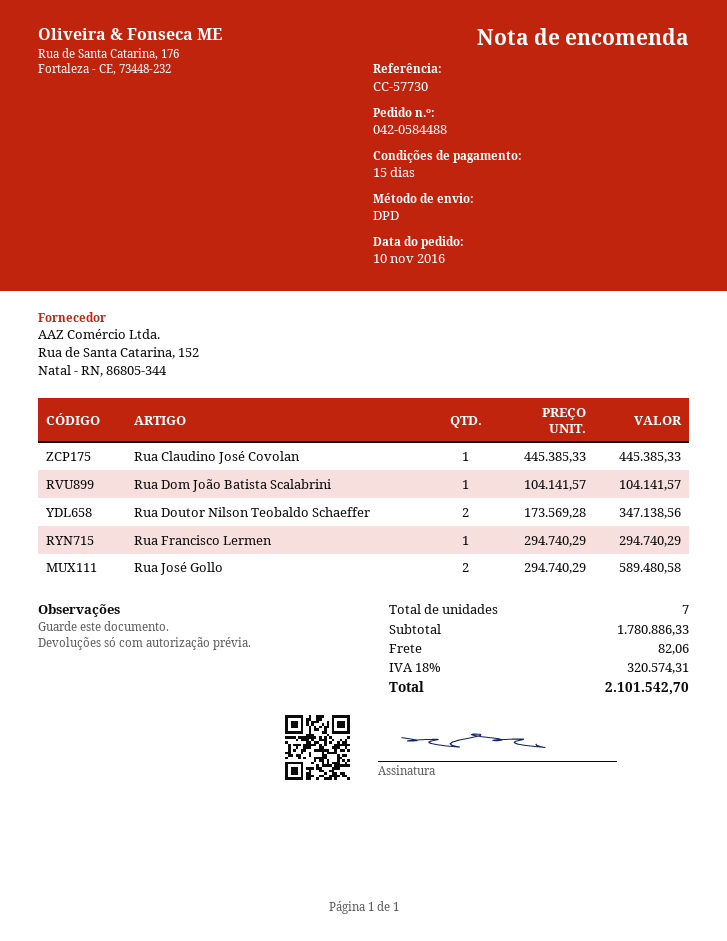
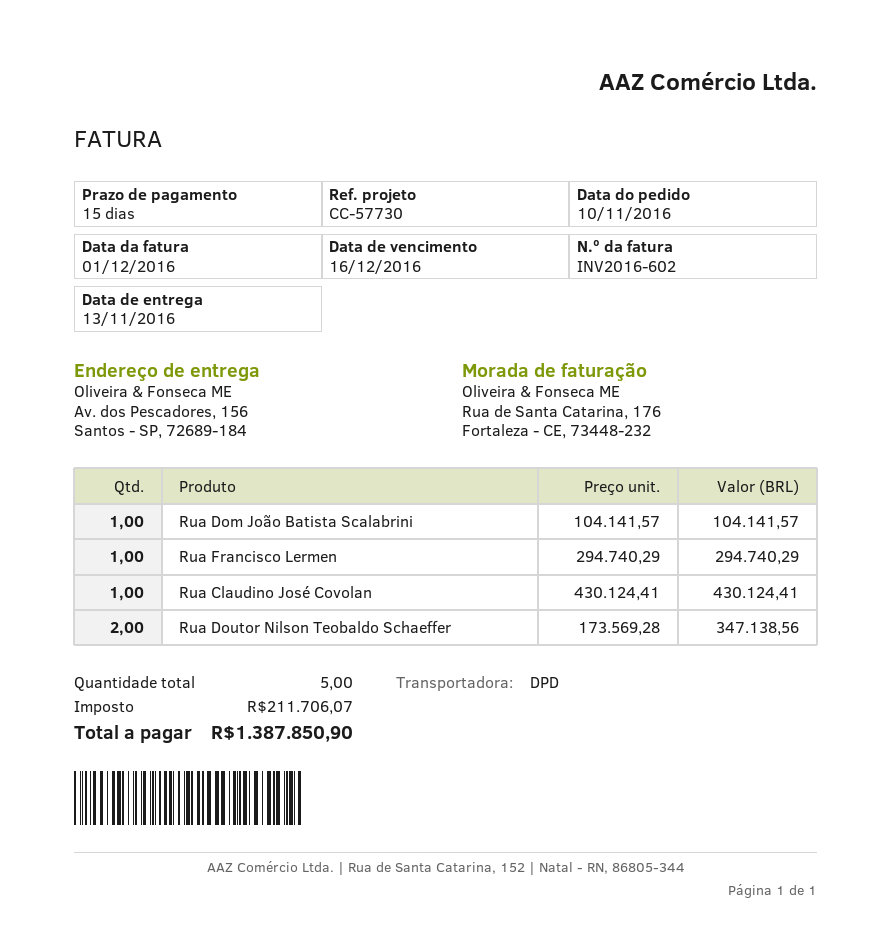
Rua Claudino José Covolan: 1 x 445385.33 = 445385.33 -> 1 x 430124.41 = 430124.41
Rua José Gollo: 2 x 294740.29 = 589480.58 -> none
total quantity: 7 -> 5
shipping: 82.06 -> none
tax: 320574.31 -> 211706.07
total: 2101542.70 -> 1387850.90

